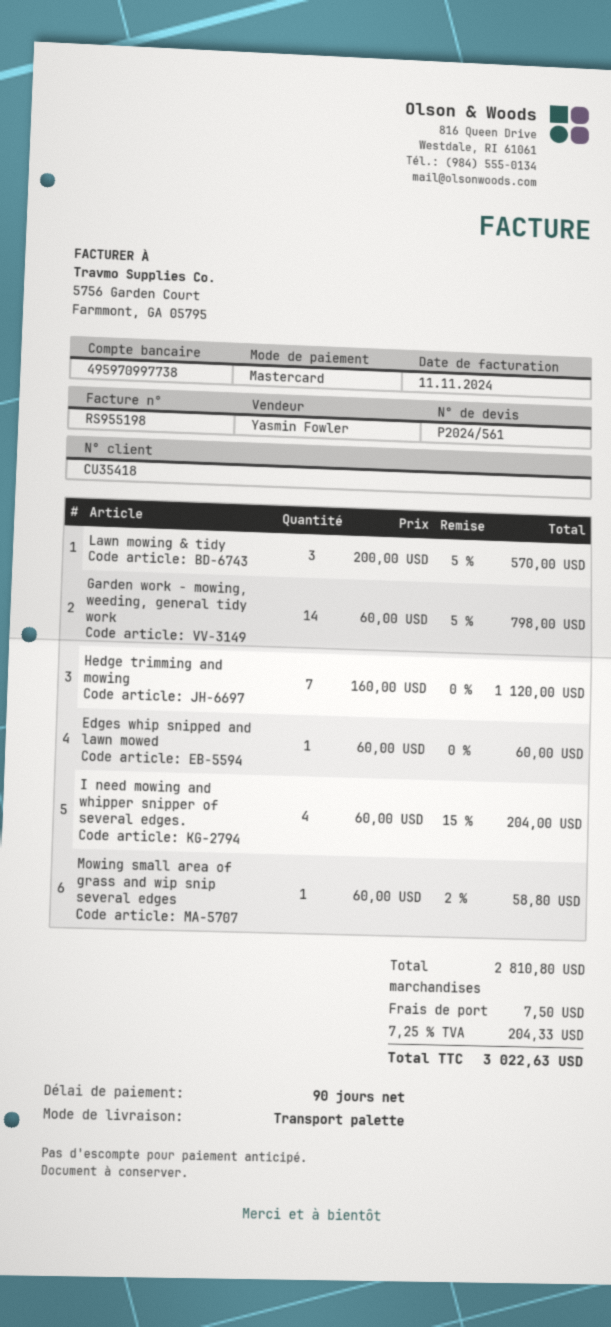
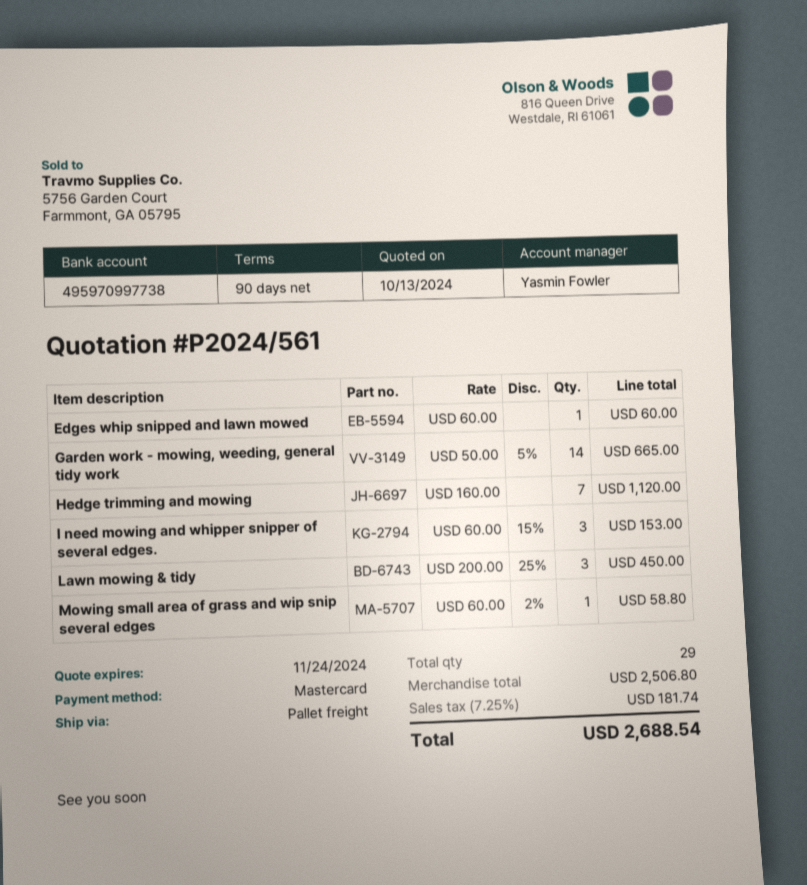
Lawn mowing & tidy: 3 x 200.00 - 5% = 570.00 -> 3 x 200.00 - 25% = 450.00
Garden work - mowing, weeding, general tidy work: 14 x 60.00 - 5% = 798.00 -> 14 x 50.00 - 5% = 665.00
I need mowing and whipper snipper of several edges.: 4 x 60.00 - 15% = 204.00 -> 3 x 60.00 - 15% = 153.00
subtotal: 2810.80 -> 2506.80
shipping: 7.50 -> none
tax: 7.25% = 204.33 -> 7.25% = 181.74
total: 3022.63 -> 2688.54

